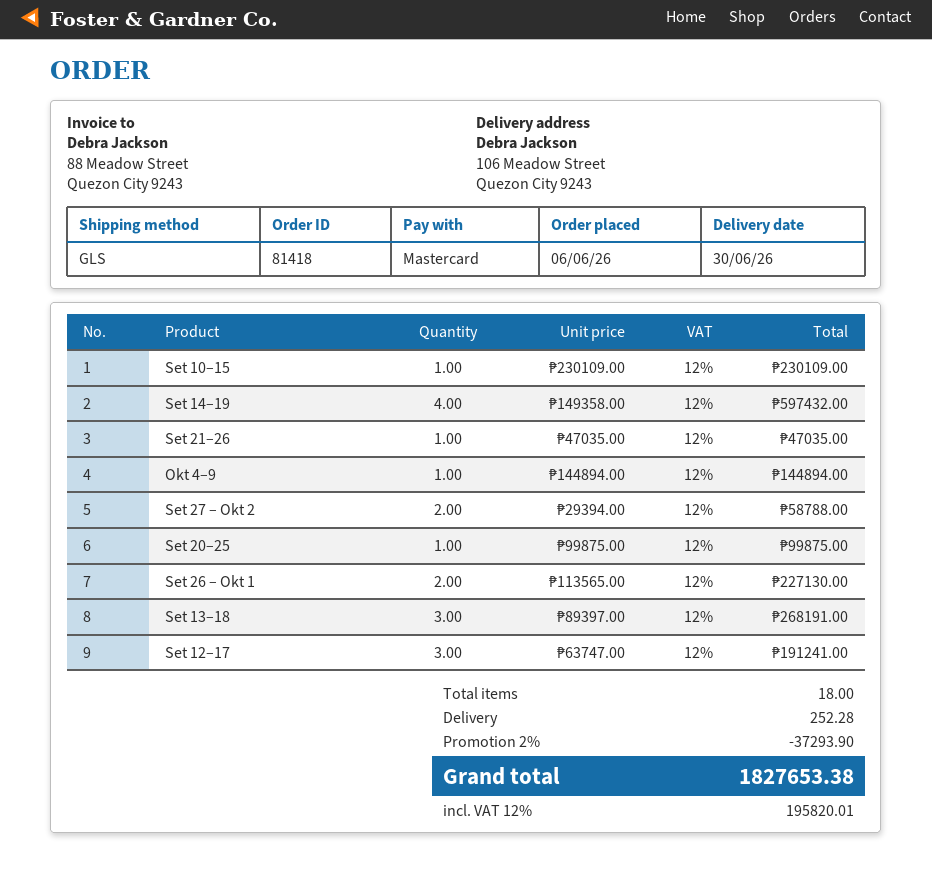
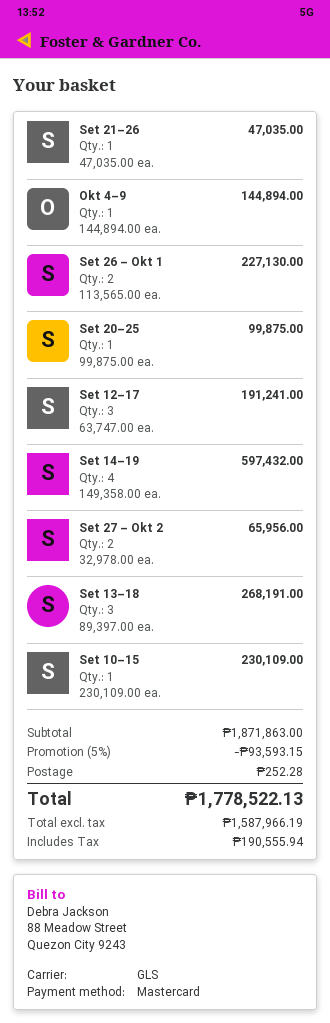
Set 27 – Okt 2: 2 x 29394.00 = 58788.00 -> 2 x 32978.00 = 65956.00
discount: 2% = 37293.90 -> 5% = 93593.15
tax: 195820.01 -> 190555.94
total: 1827653.38 -> 1778522.13

